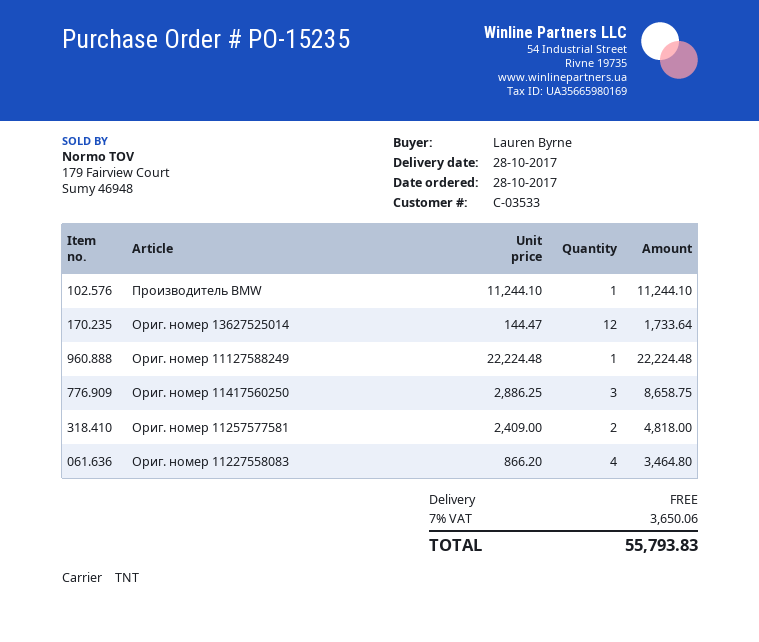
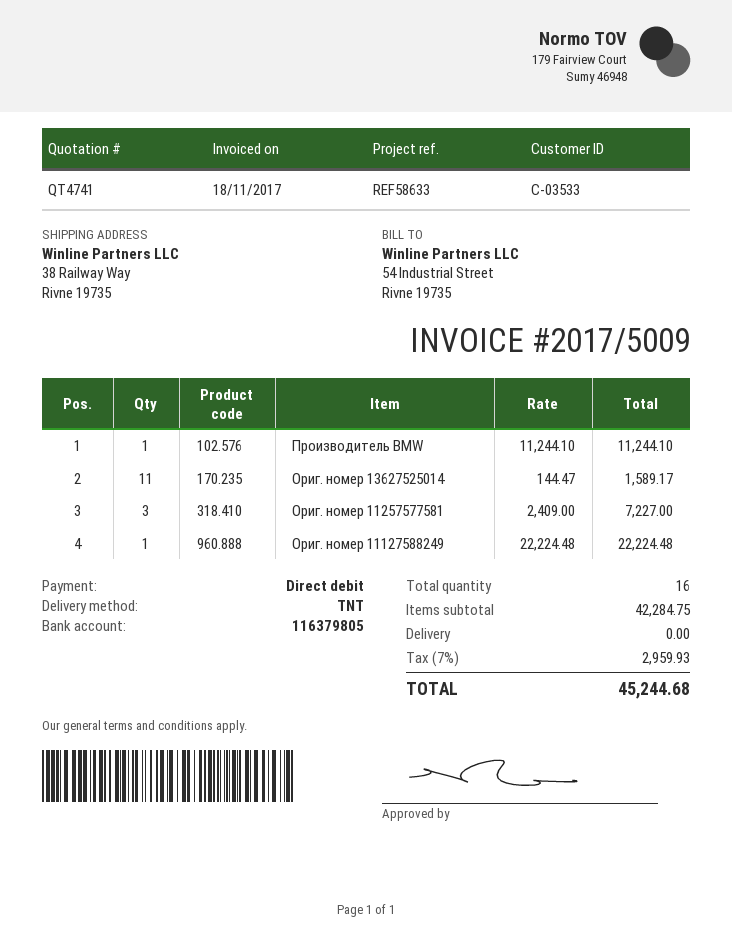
Ориг. номер 13627525014: 12 x 144.47 = 1733.64 -> 11 x 144.47 = 1589.17
Ориг. номер 11417560250: 3 x 2886.25 = 8658.75 -> none
Ориг. номер 11257577581: 2 x 2409.00 = 4818.00 -> 3 x 2409.00 = 7227.00
Ориг. номер 11227558083: 4 x 866.20 = 3464.80 -> none
tax: 7% = 3650.06 -> 7% = 2959.93
total: 55793.83 -> 45244.68

